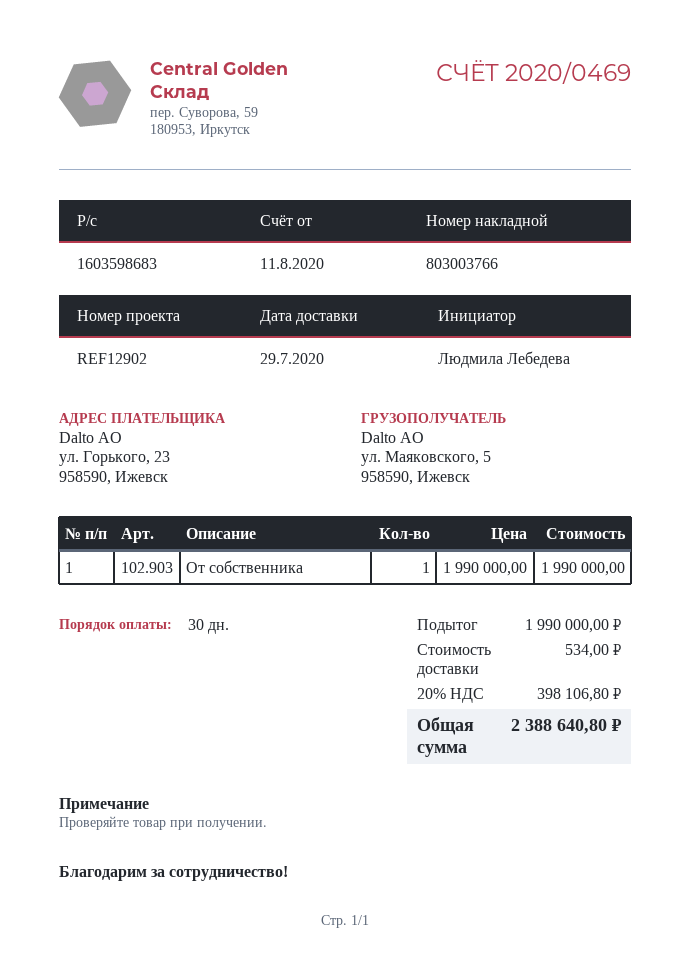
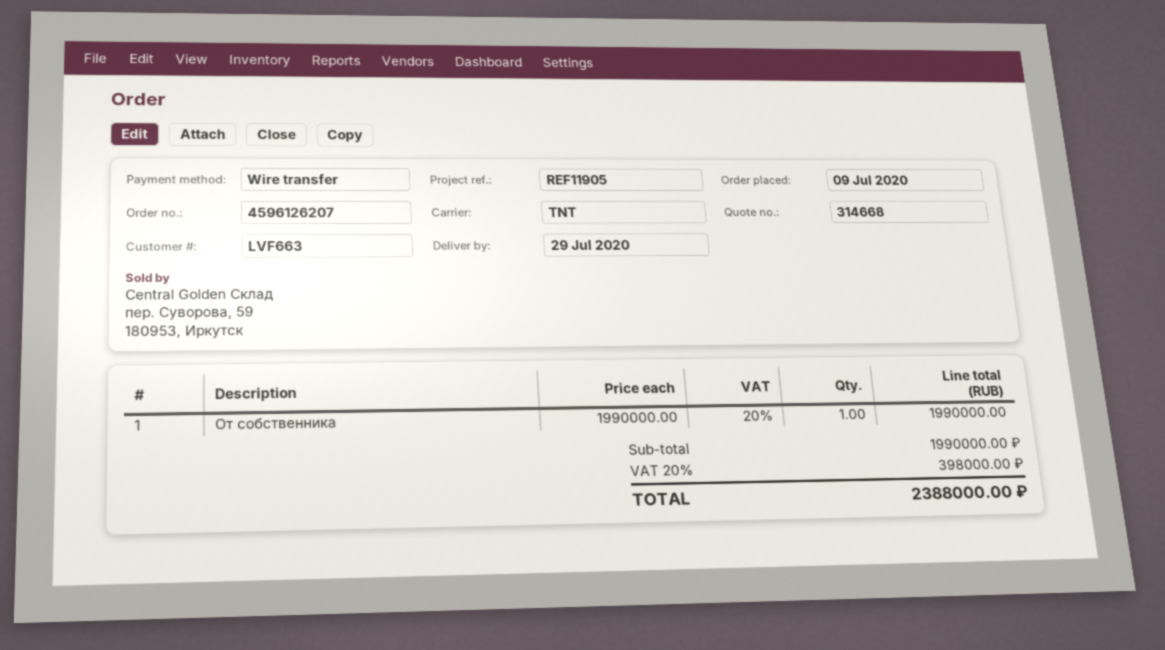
reference: REF12902 -> REF11905
shipping: 534.00 -> none
tax: 20% = 398106.80 -> 20% = 398000.00
total: 2388640.80 -> 2388000.00

